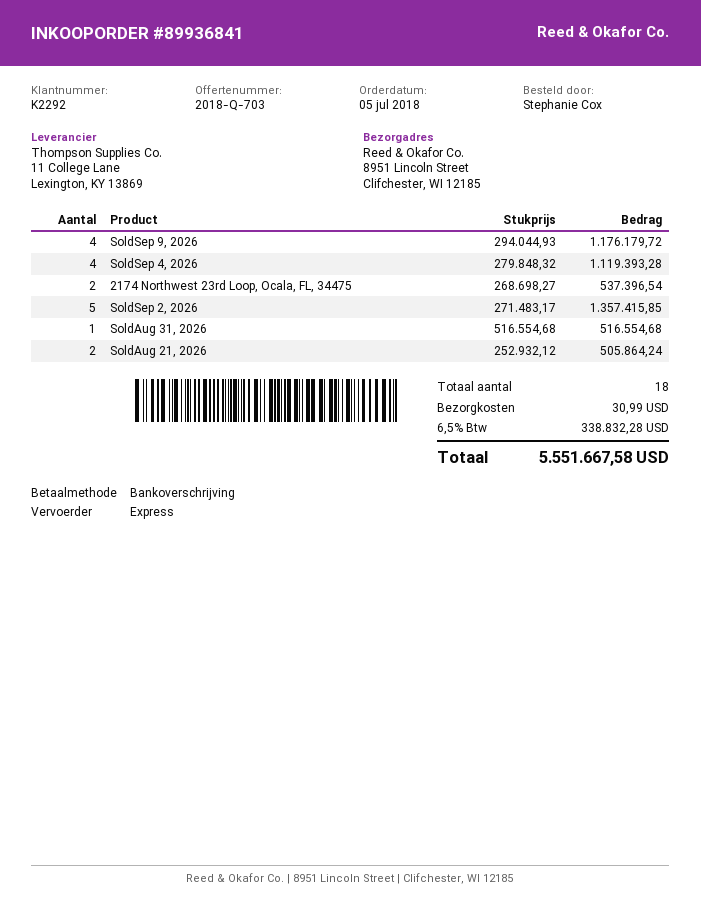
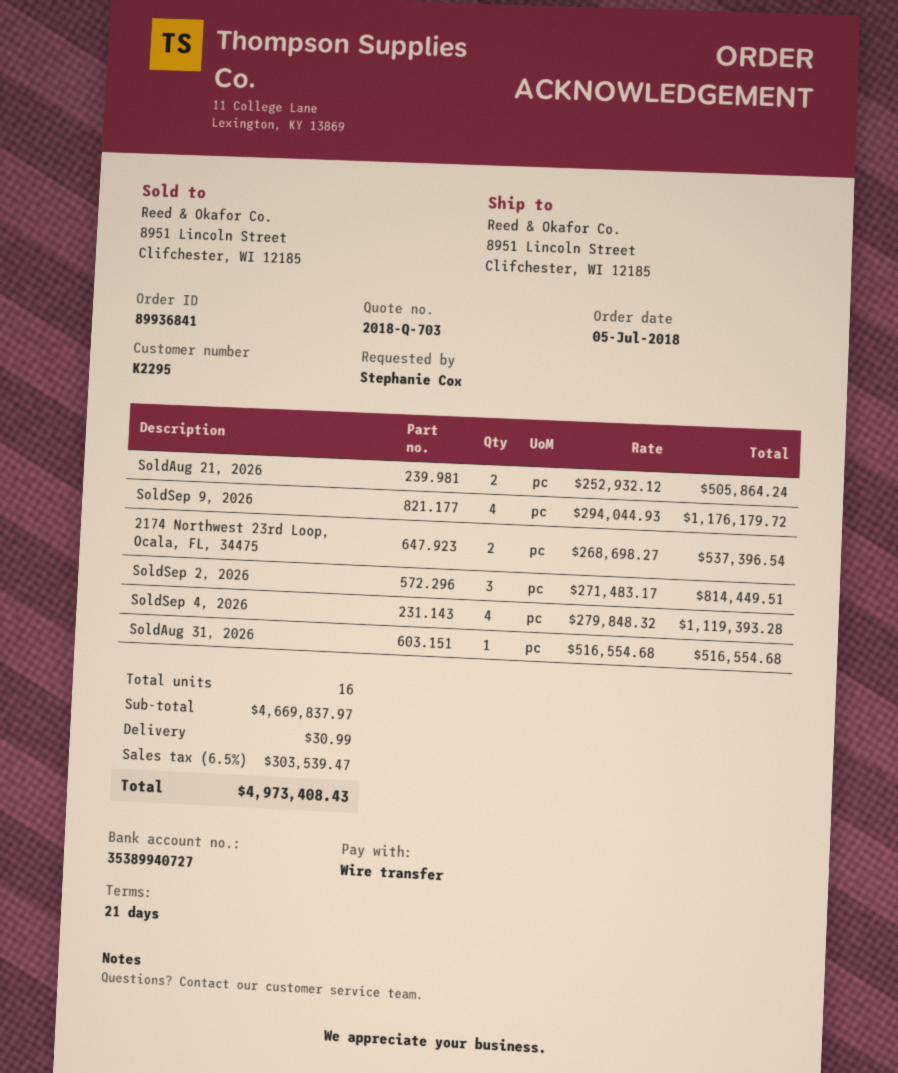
customer number: K2292 -> K2295
SoldSep 2, 2026: 5 x 271483.17 = 1357415.85 -> 3 x 271483.17 = 814449.51
total quantity: 18 -> 16
tax: 6.5% = 338832.28 -> 6.5% = 303539.47
total: 5551667.58 -> 4973408.43

